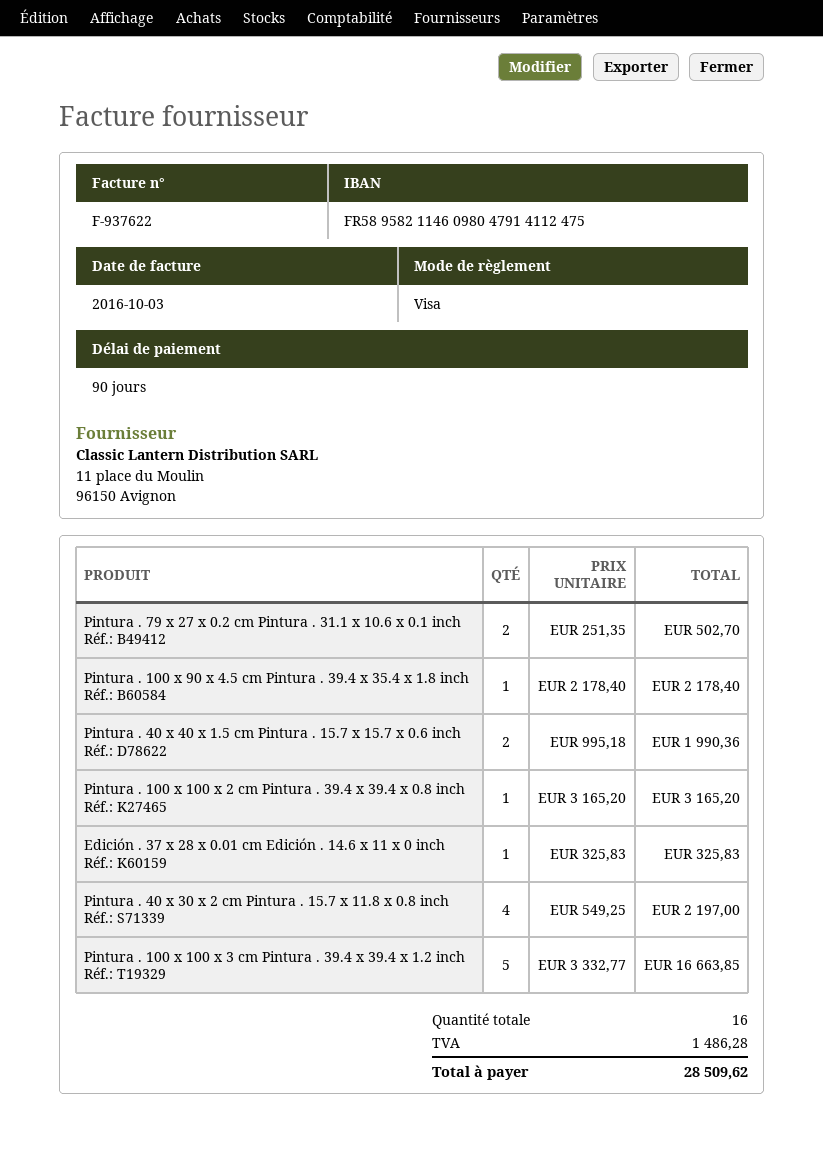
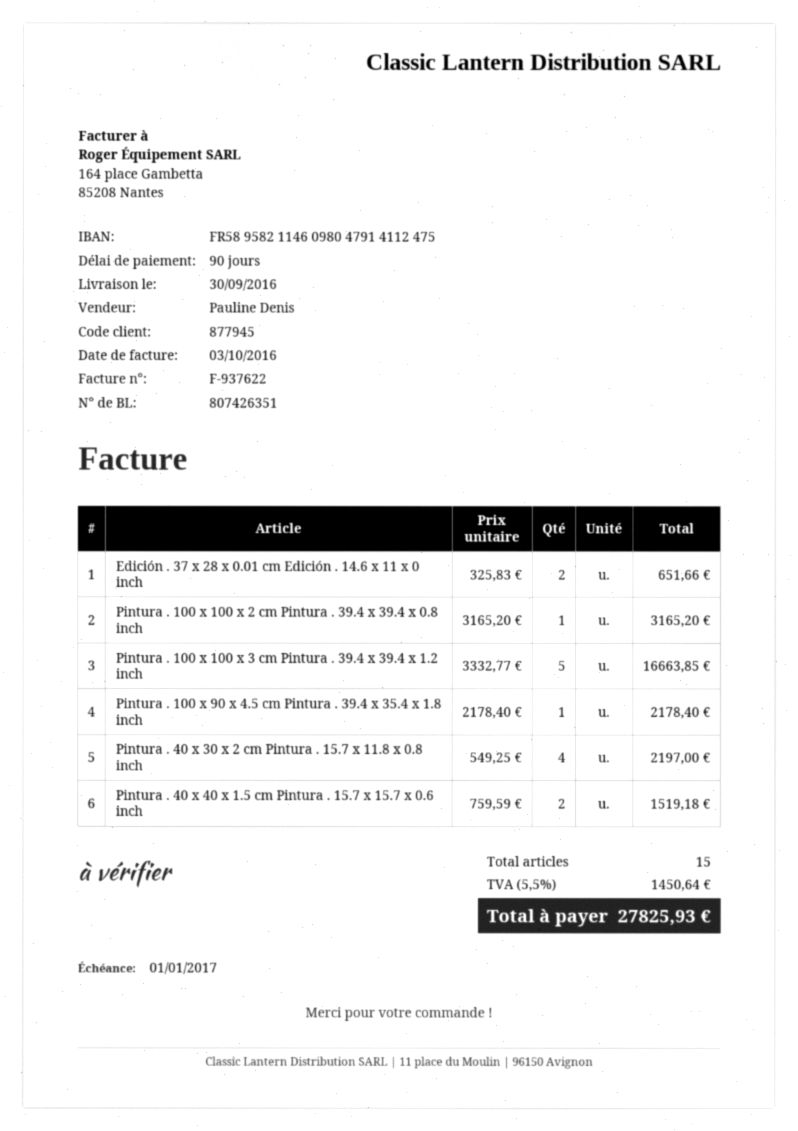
Pintura . 79 x 27 x 0.2 cm Pintura . 31.1 x 10.6 x 0.1 inch: 2 x 251.35 = 502.70 -> none
Pintura . 40 x 40 x 1.5 cm Pintura . 15.7 x 15.7 x 0.6 inch: 2 x 995.18 = 1990.36 -> 2 x 759.59 = 1519.18
Edición . 37 x 28 x 0.01 cm Edición . 14.6 x 11 x 0 inch: 1 x 325.83 = 325.83 -> 2 x 325.83 = 651.66
total quantity: 16 -> 15
tax: 1486.28 -> 1450.64
total: 28509.62 -> 27825.93

